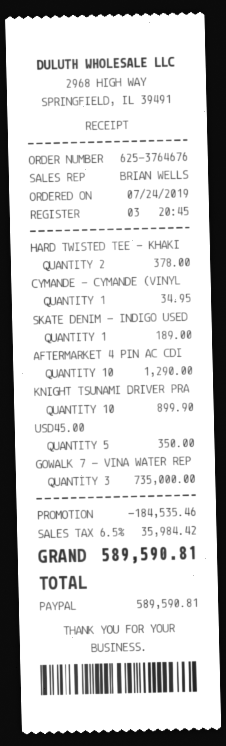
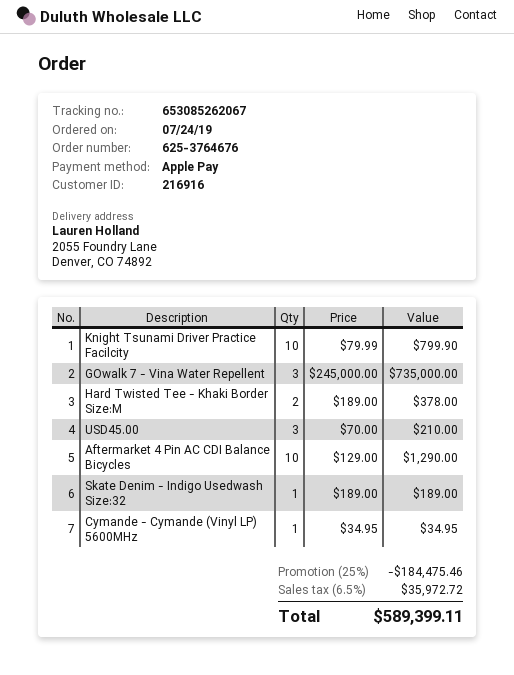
payment method: PayPal -> Apple Pay
KNIGHT TSUNAMI DRIVER PRA: 10 for 899.90 -> 10 for 799.90
USD45.00: 5 for 350.00 -> 3 for 210.00
discount: 184535.46 -> 184475.46
tax: 6.5% = 35984.42 -> 6.5% = 35972.72
total: 589590.81 -> 589399.11

